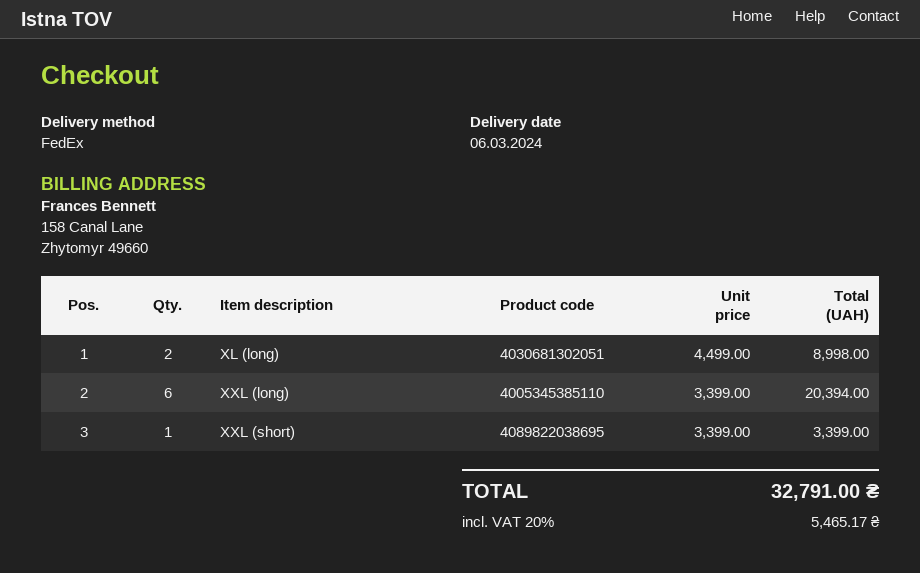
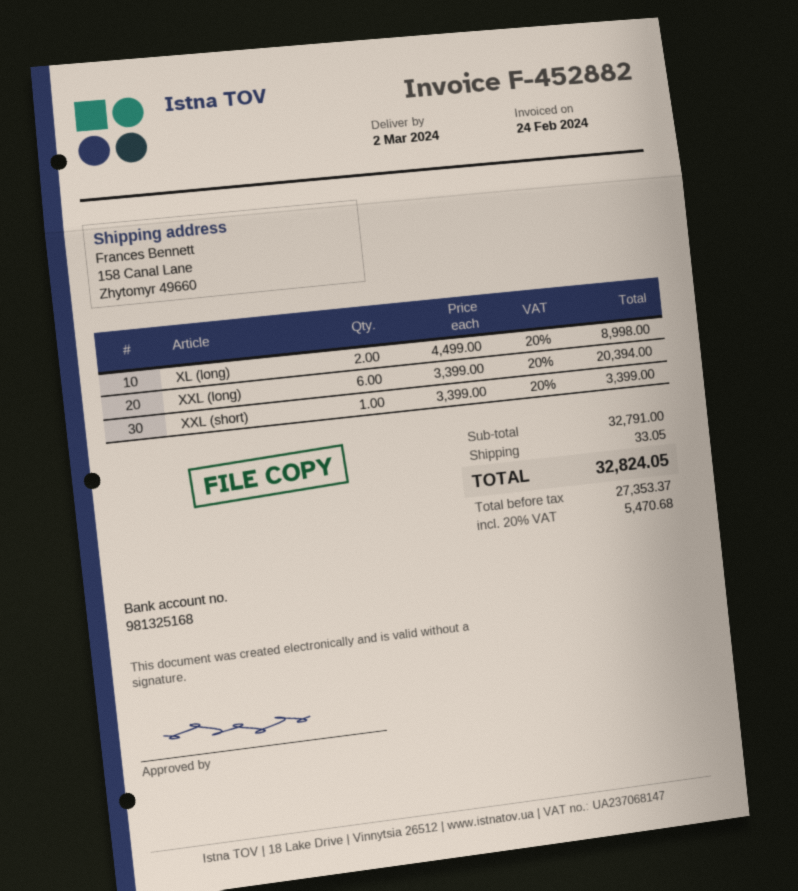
delivery date: 2024-03-06 -> 2024-03-02
shipping: none -> 33.05
tax: 20% = 5465.17 -> 20% = 5470.68
total: 32791.00 -> 32824.05

